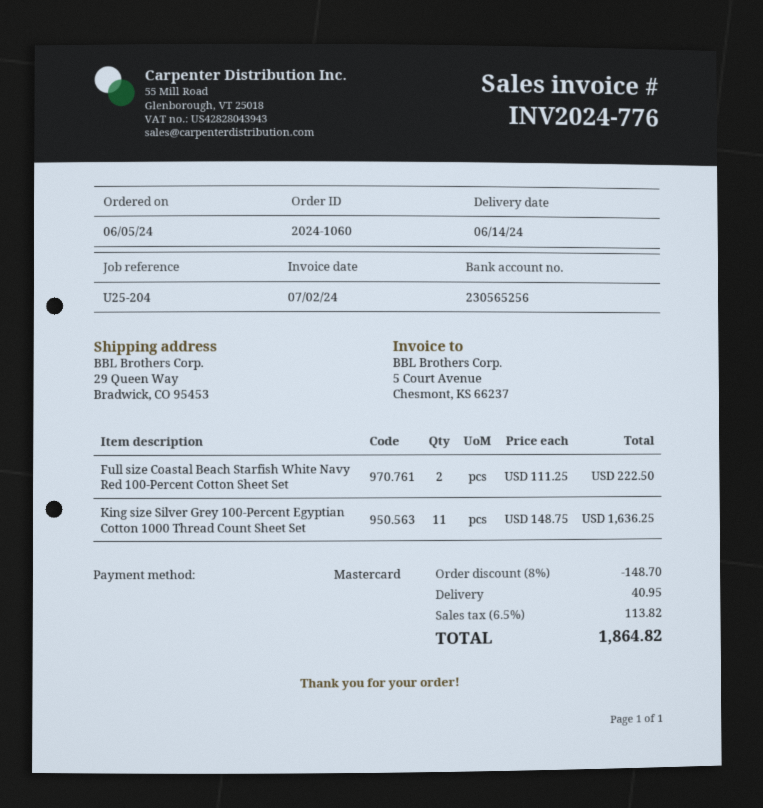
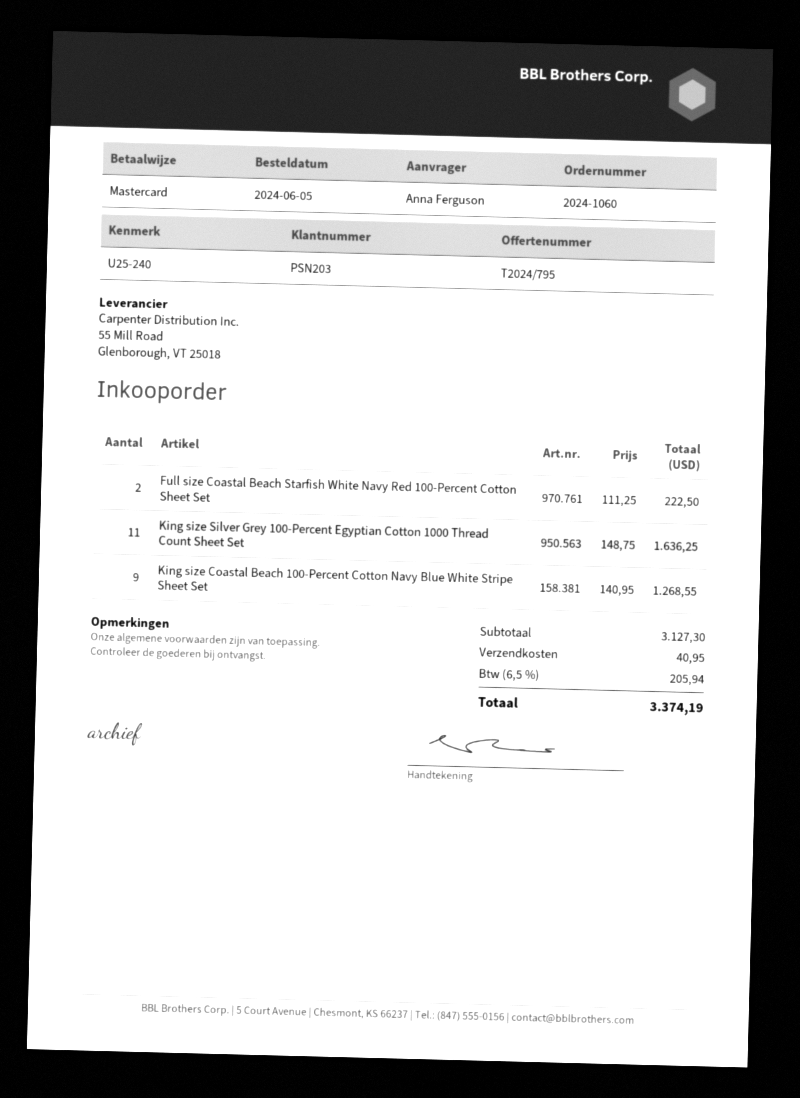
reference: U25-204 -> U25-240
King size Coastal Beach 100-Percent Cotton Navy Blue White Stripe Sheet Set: none -> 9 x 140.95 = 1268.55
discount: 8% = 148.70 -> none
tax: 6.5% = 113.82 -> 6.5% = 205.94
total: 1864.82 -> 3374.19

